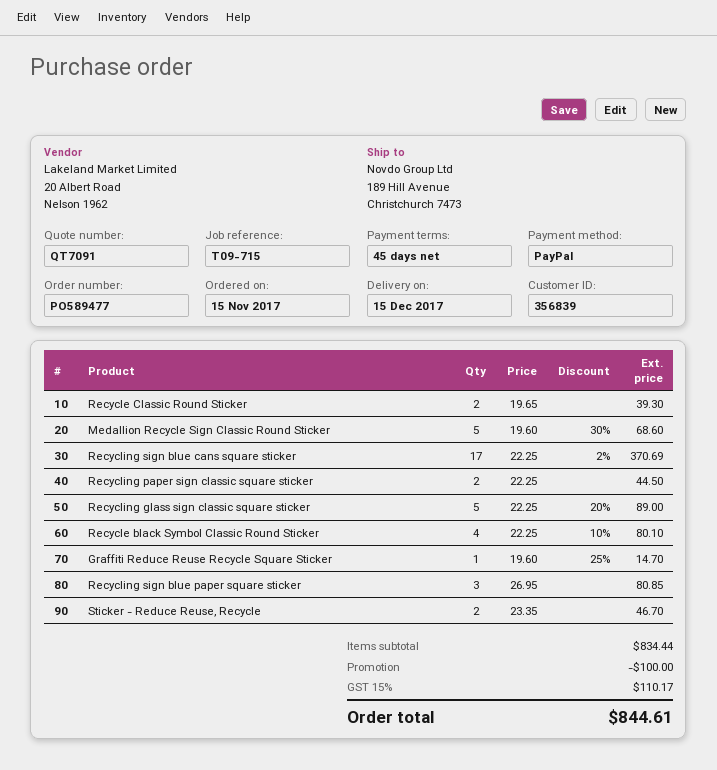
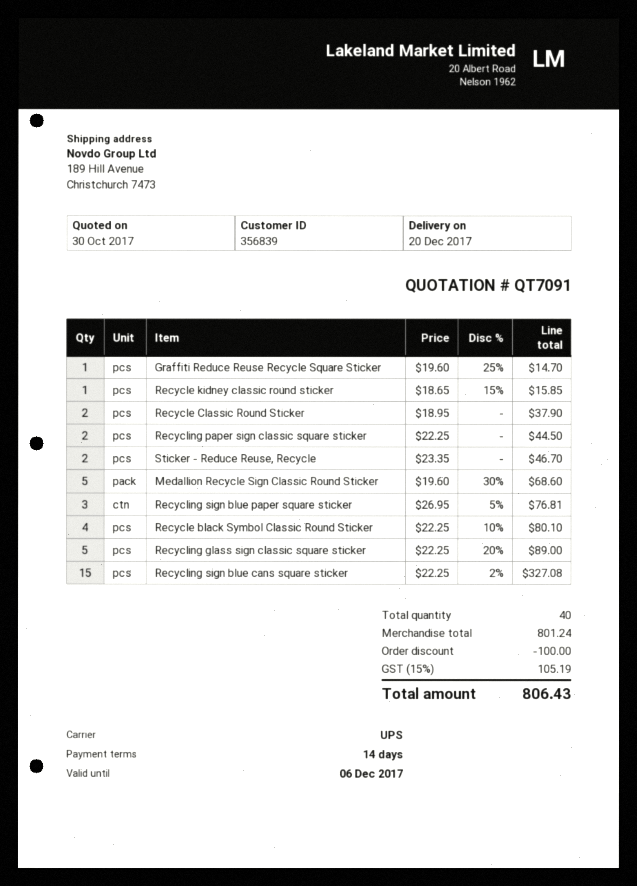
delivery date: 2017-12-15 -> 2017-12-20
payment terms: 45 days -> 14 days
Recycle Classic Round Sticker: 2 x 19.65 = 39.30 -> 2 x 18.95 = 37.90
Recycling sign blue cans square sticker: 17 x 22.25 - 2% = 370.69 -> 15 x 22.25 - 2% = 327.08
Recycling sign blue paper square sticker: 3 x 26.95 = 80.85 -> 3 x 26.95 - 5% = 76.81
Recycle kidney classic round sticker: none -> 1 x 18.65 - 15% = 15.85
subtotal: 834.44 -> 801.24
tax: 15% = 110.17 -> 15% = 105.19
total: 844.61 -> 806.43

